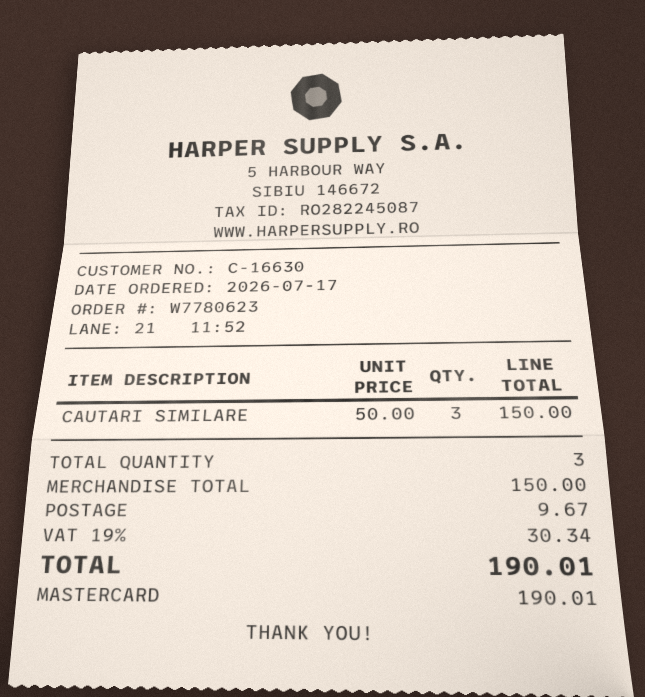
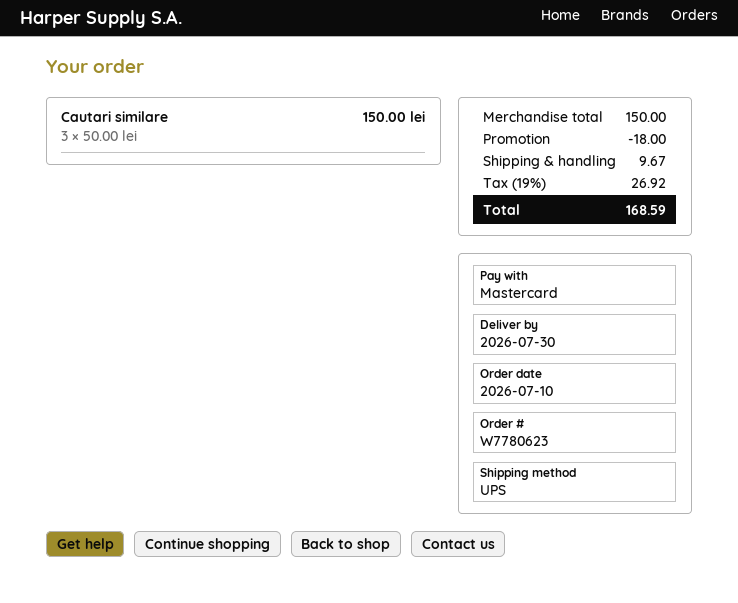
order date: 2026-07-17 -> 2026-07-10
discount: none -> 18.00
tax: 19% = 30.34 -> 19% = 26.92
total: 190.01 -> 168.59

